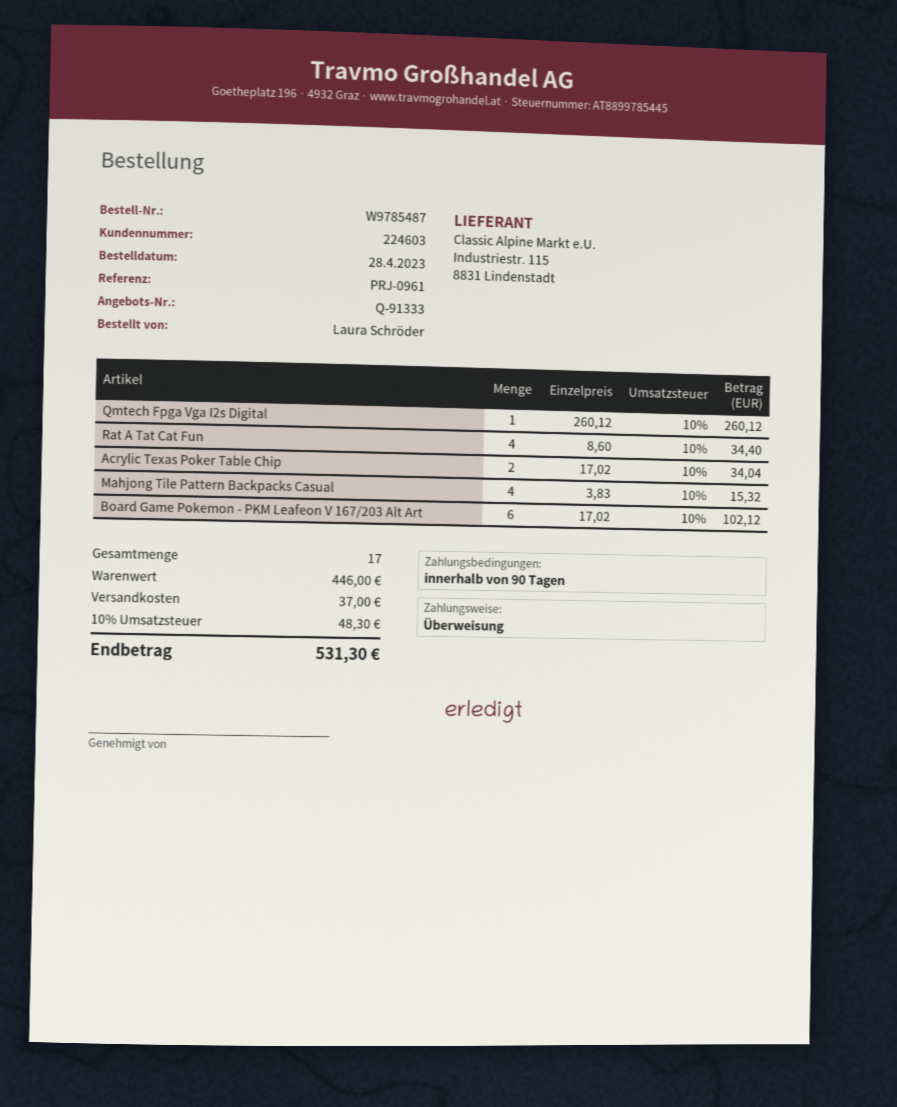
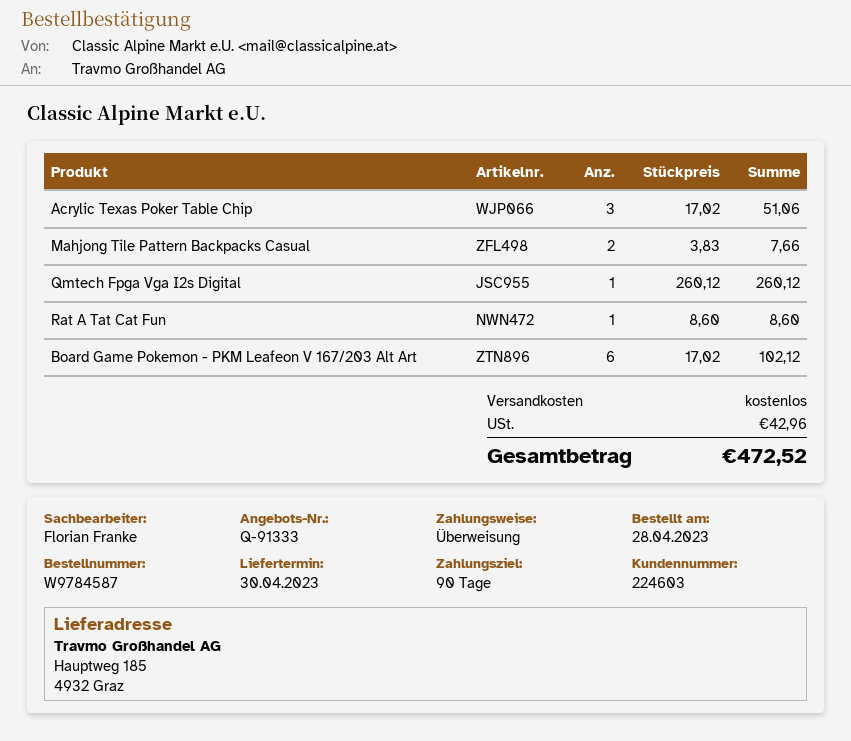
order number: W9785487 -> W9784587
Rat A Tat Cat Fun: 4 x 8.60 = 34.40 -> 1 x 8.60 = 8.60
Acrylic Texas Poker Table Chip: 2 x 17.02 = 34.04 -> 3 x 17.02 = 51.06
Mahjong Tile Pattern Backpacks Casual: 4 x 3.83 = 15.32 -> 2 x 3.83 = 7.66
shipping: 37.00 -> 0.00
tax: 48.30 -> 42.96
total: 531.30 -> 472.52

